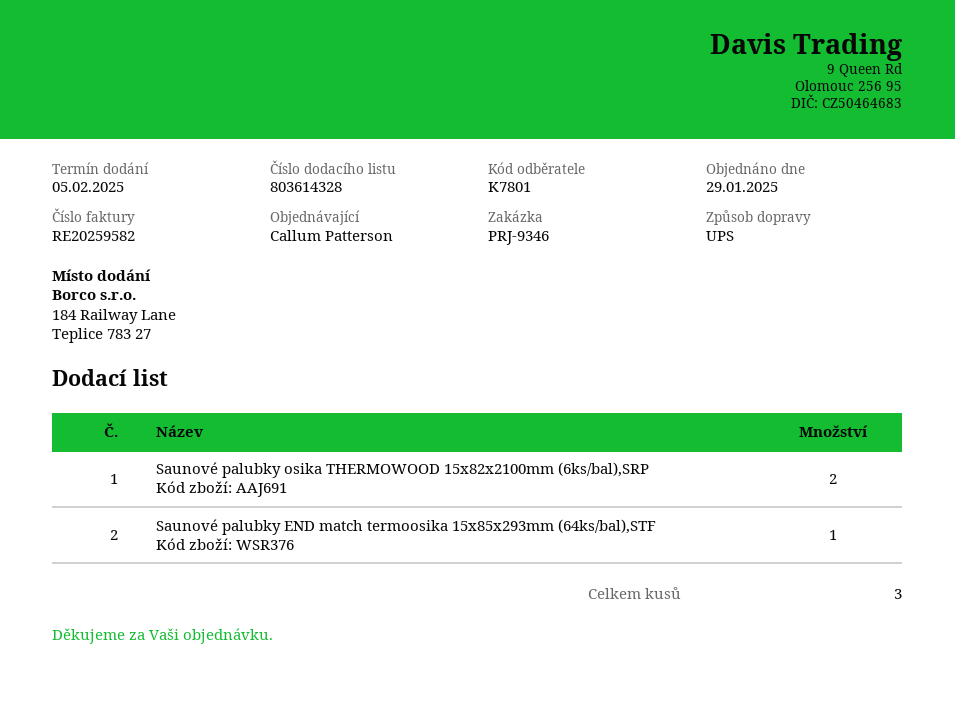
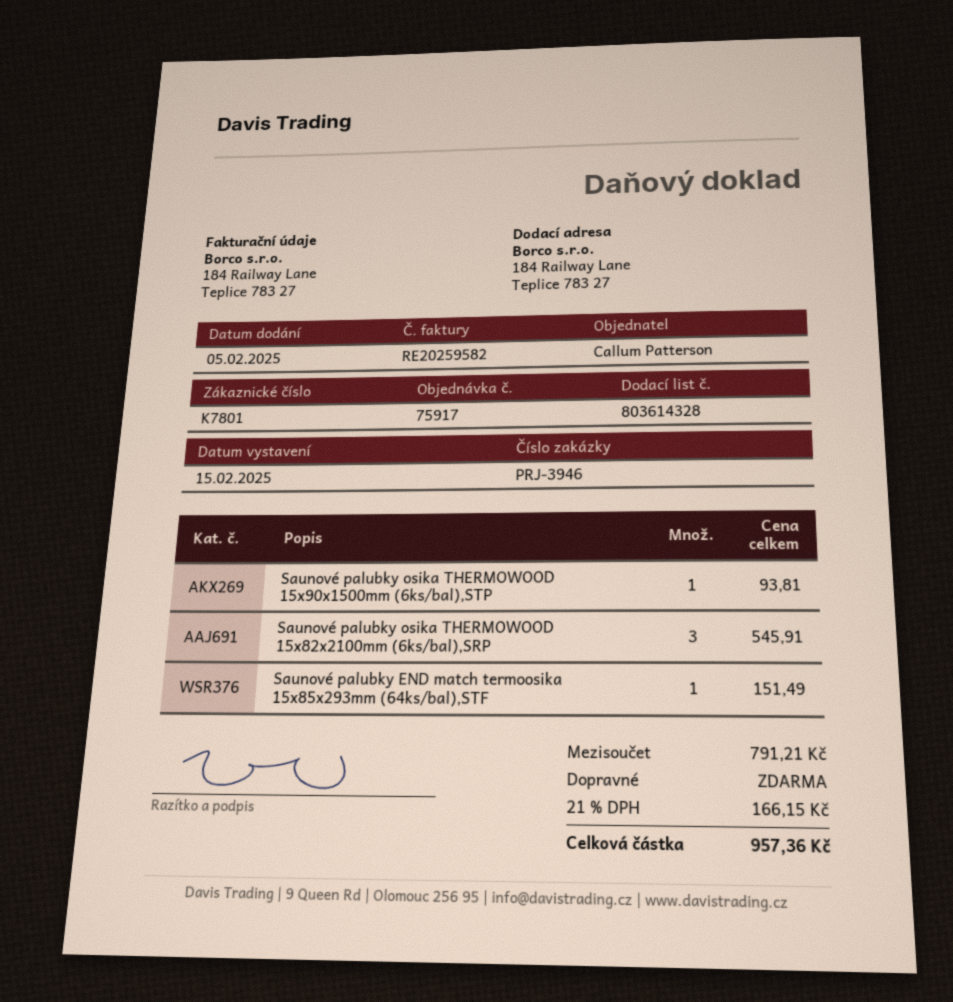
reference: PRJ-9346 -> PRJ-3946
Saunové palubky osika THERMOWOOD 15x82x2100mm (6ks/bal),SRP: 2 -> 3
Saunové palubky osika THERMOWOOD 15x90x1500mm (6ks/bal),STP: none -> 1

